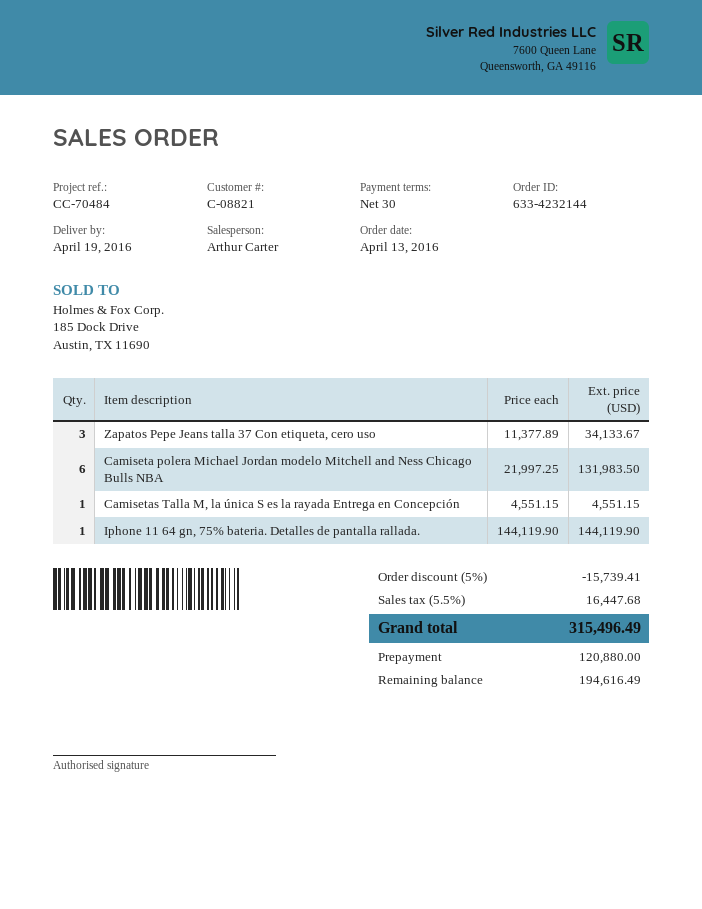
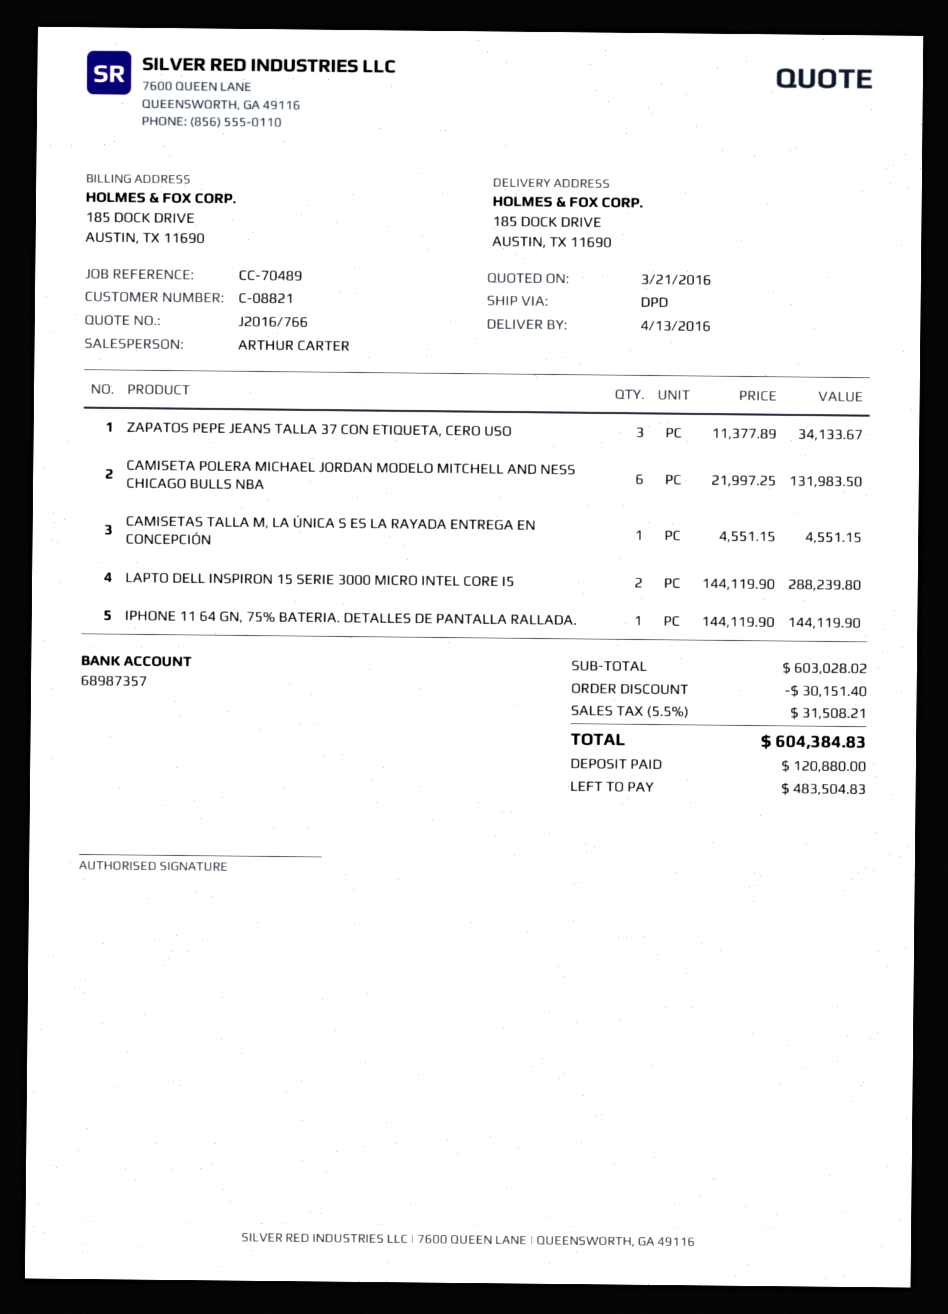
delivery date: 2016-04-19 -> 2016-04-13
reference: CC-70484 -> CC-70489
LAPTO DELL INSPIRON 15 SERIE 3000 MICRO INTEL CORE I5: none -> 2 x 144119.90 = 288239.80
discount: 15739.41 -> 30151.40
tax: 5.5% = 16447.68 -> 5.5% = 31508.21
total: 315496.49 -> 604384.83
balance: 194616.49 -> 483504.83

